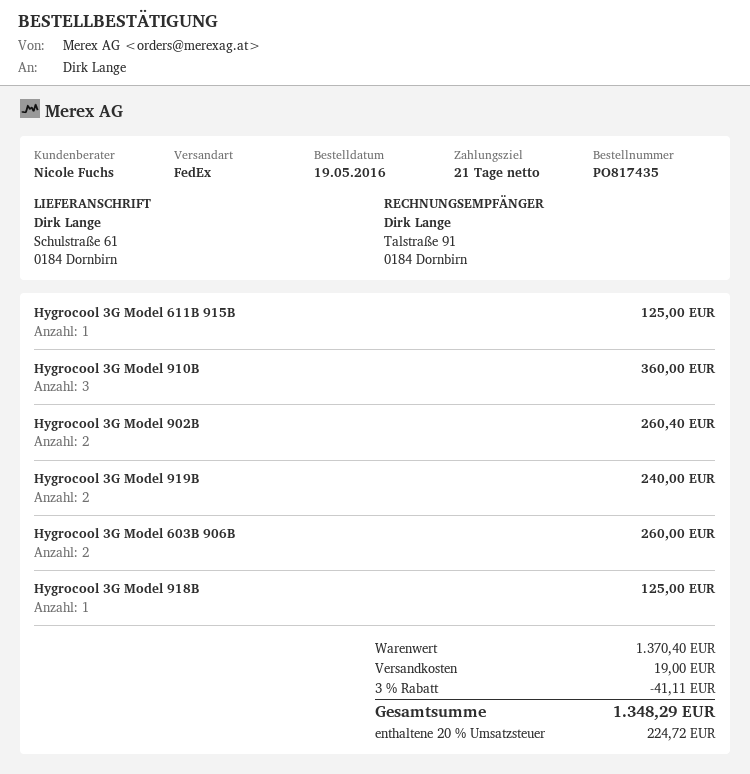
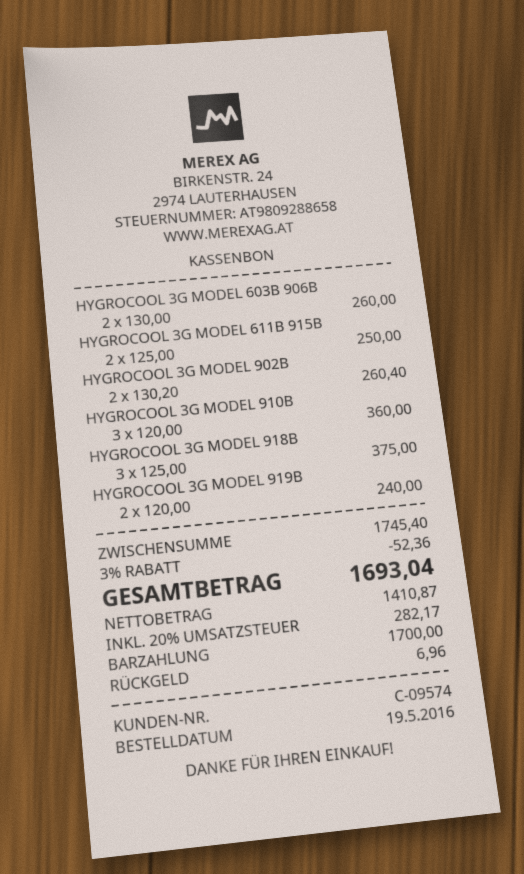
Hygrocool 3G Model 611B 915B: 1 for 125.00 -> 2 for 250.00
Hygrocool 3G Model 918B: 1 for 125.00 -> 3 for 375.00
subtotal: 1370.40 -> 1745.40
discount: 3% = 41.11 -> 3% = 52.36
shipping: 19.00 -> none
tax: 20% = 224.72 -> 20% = 282.17
total: 1348.29 -> 1693.04

